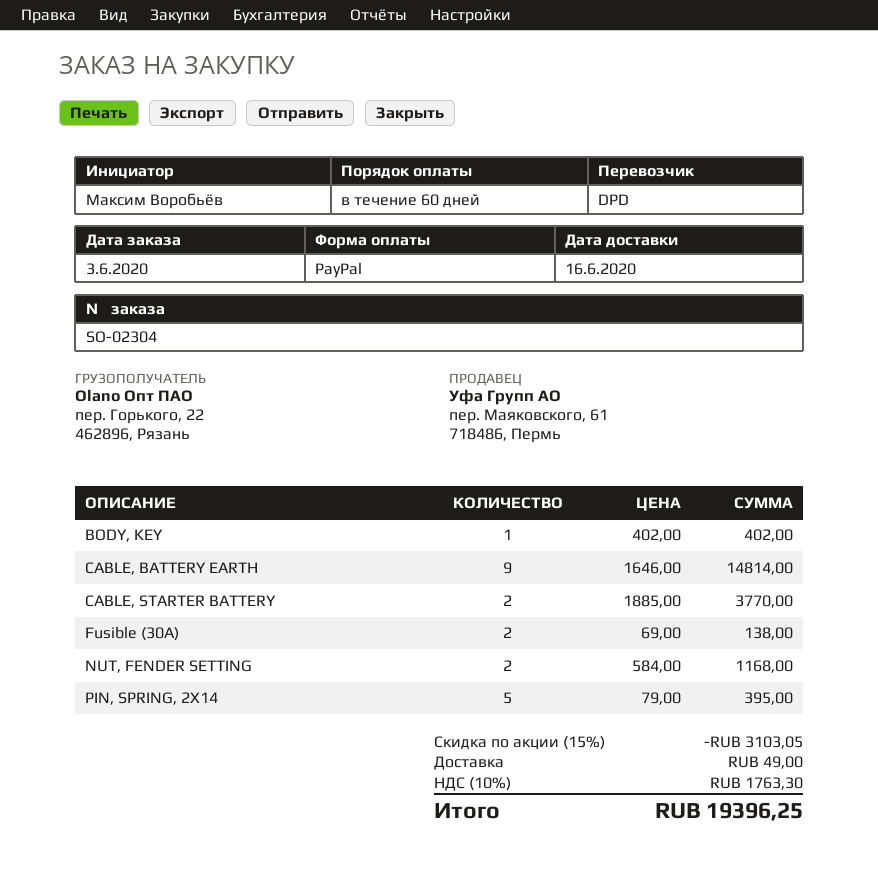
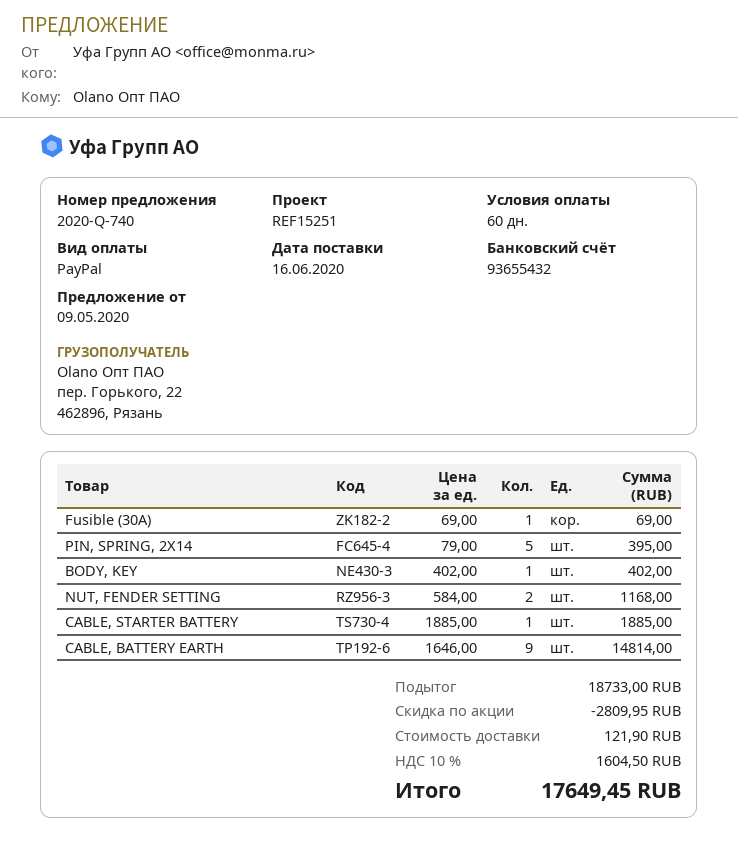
CABLE, STARTER BATTERY: 2 x 1885.00 = 3770.00 -> 1 x 1885.00 = 1885.00
Fusible (30A): 2 x 69.00 = 138.00 -> 1 x 69.00 = 69.00
discount: 3103.05 -> 2809.95
shipping: 49.00 -> 121.90
tax: 10% = 1763.30 -> 10% = 1604.50
total: 19396.25 -> 17649.45

